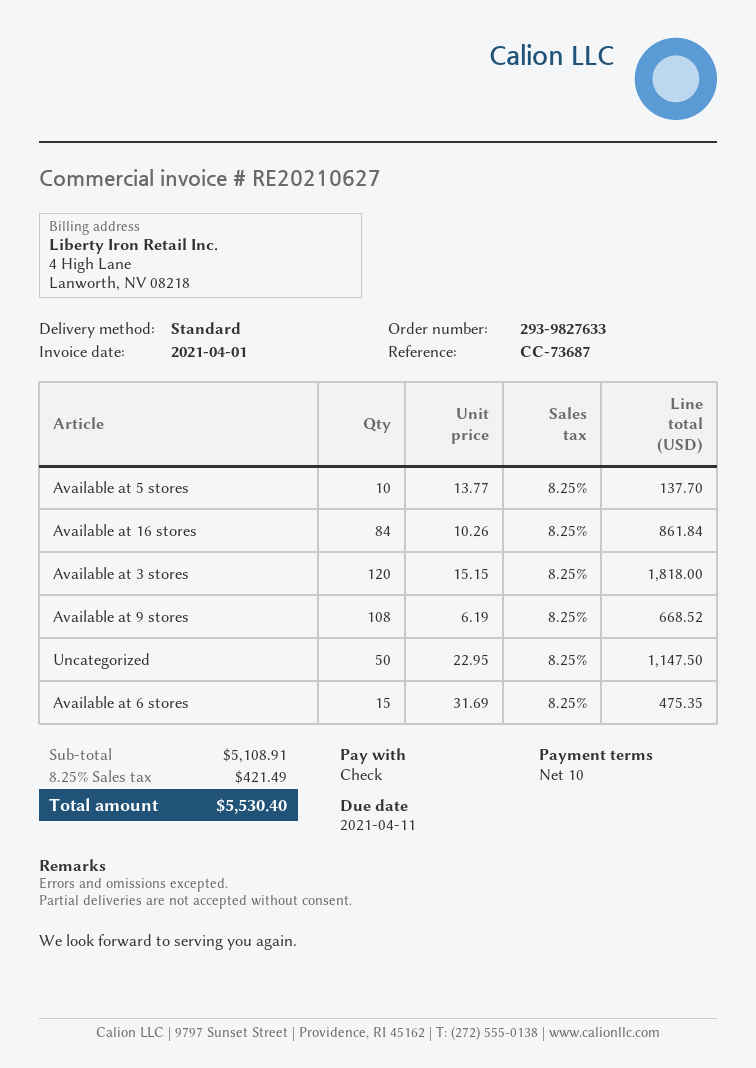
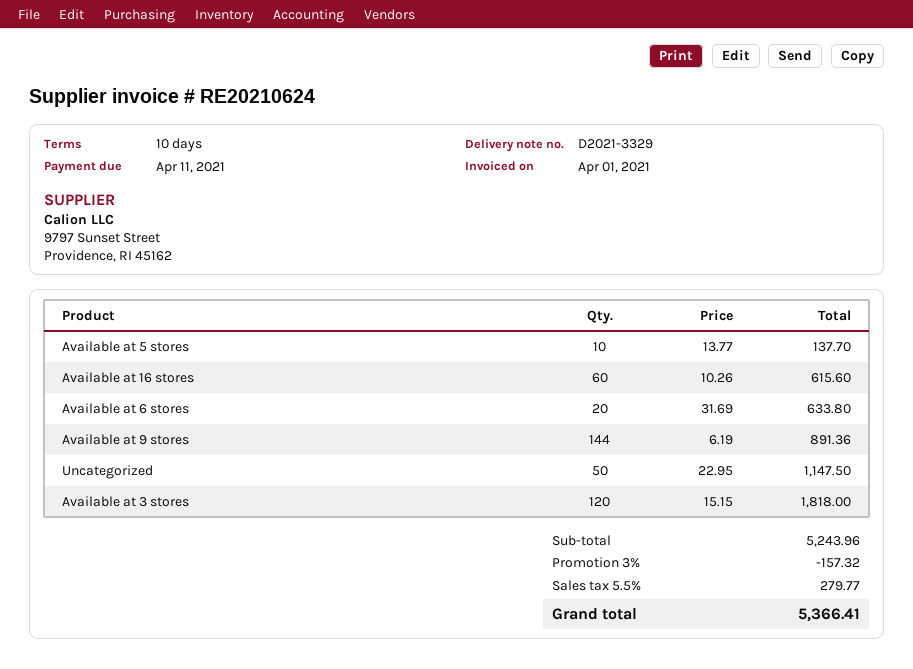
invoice number: RE20210627 -> RE20210624
Available at 16 stores: 84 x 10.26 = 861.84 -> 60 x 10.26 = 615.60
Available at 9 stores: 108 x 6.19 = 668.52 -> 144 x 6.19 = 891.36
Available at 6 stores: 15 x 31.69 = 475.35 -> 20 x 31.69 = 633.80
subtotal: 5108.91 -> 5243.96
discount: none -> 3% = 157.32
tax: 8.25% = 421.49 -> 5.5% = 279.77
total: 5530.40 -> 5366.41

